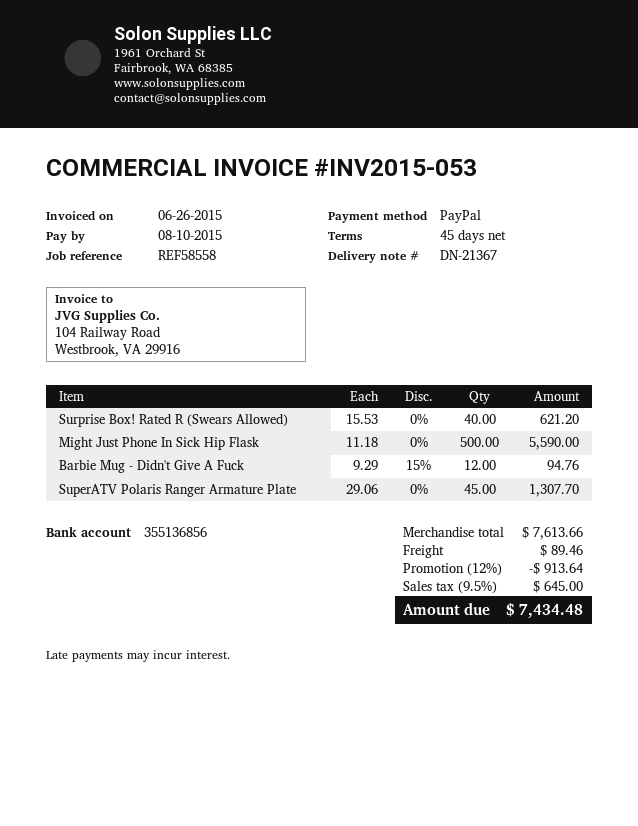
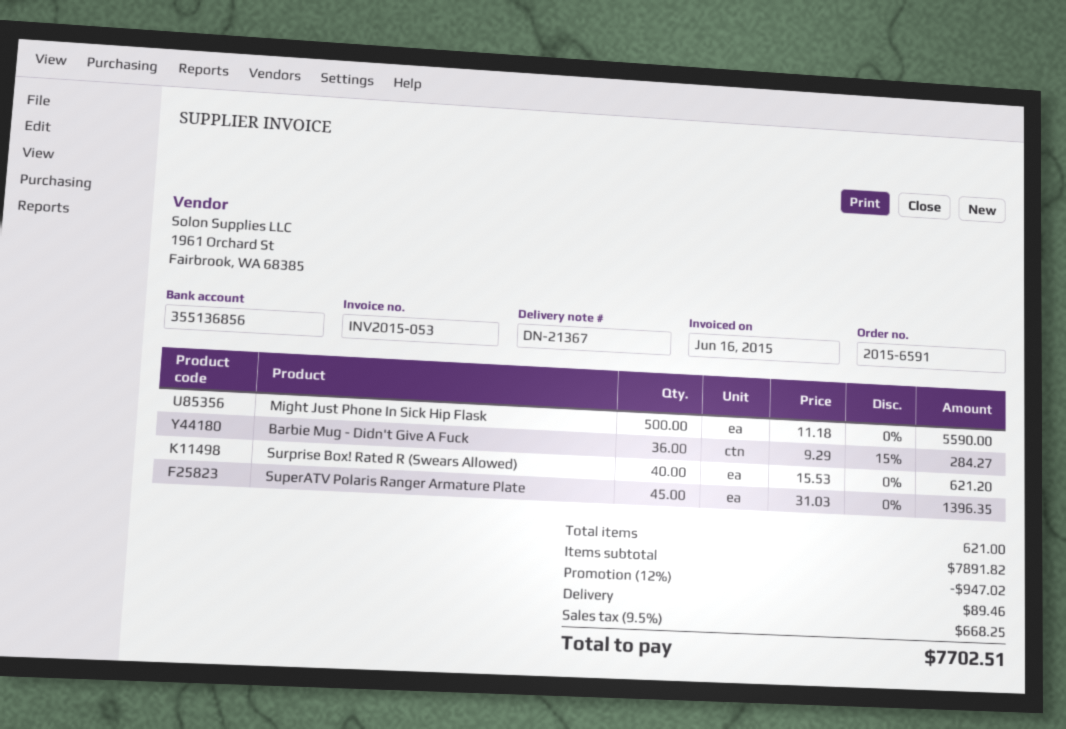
invoice date: 2015-06-26 -> 2015-06-16
Barbie Mug - Didn't Give A Fuck: 12 x 9.29 - 15% = 94.76 -> 36 x 9.29 - 15% = 284.27
SuperATV Polaris Ranger Armature Plate: 45 x 29.06 = 1307.70 -> 45 x 31.03 = 1396.35
subtotal: 7613.66 -> 7891.82
discount: 12% = 913.64 -> 12% = 947.02
tax: 9.5% = 645.00 -> 9.5% = 668.25
total: 7434.48 -> 7702.51

